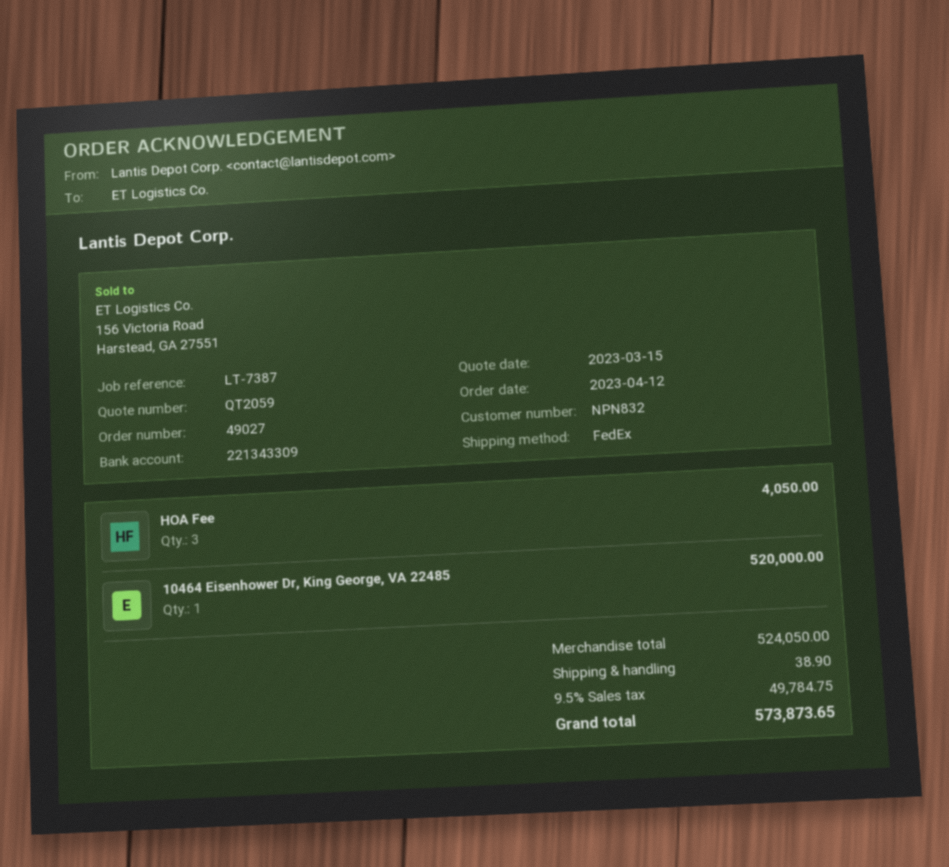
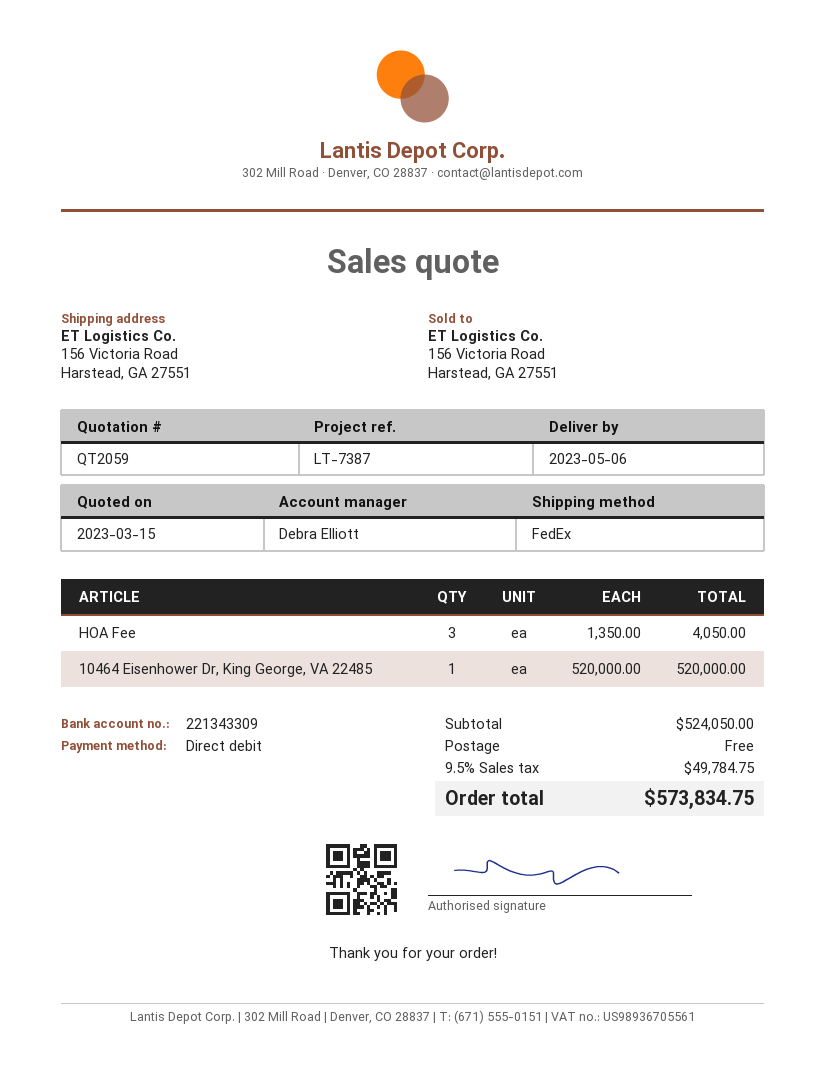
shipping: 38.90 -> 0.00
total: 573873.65 -> 573834.75

